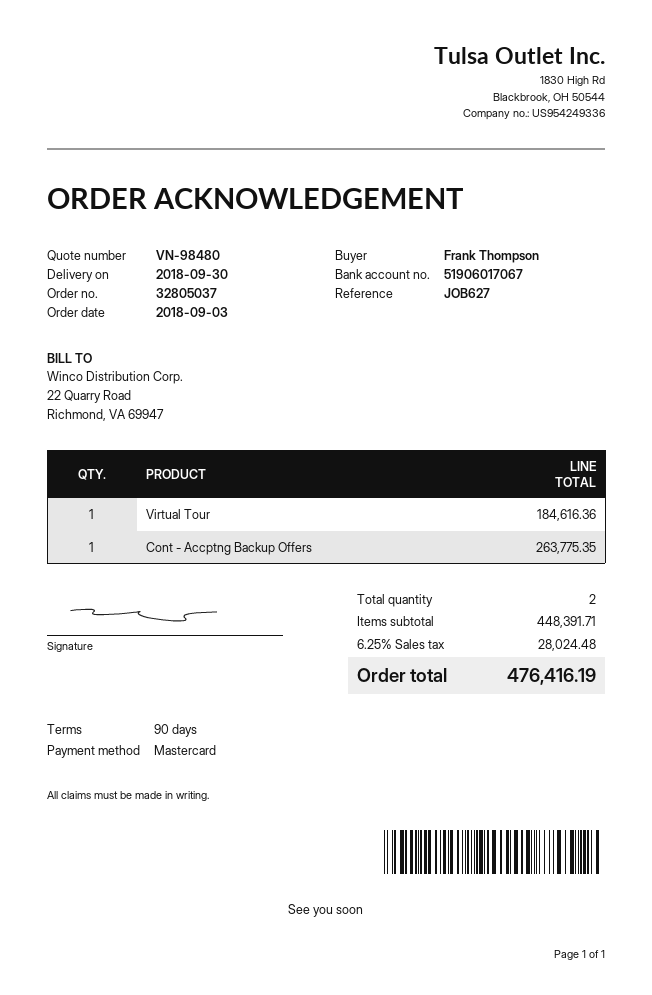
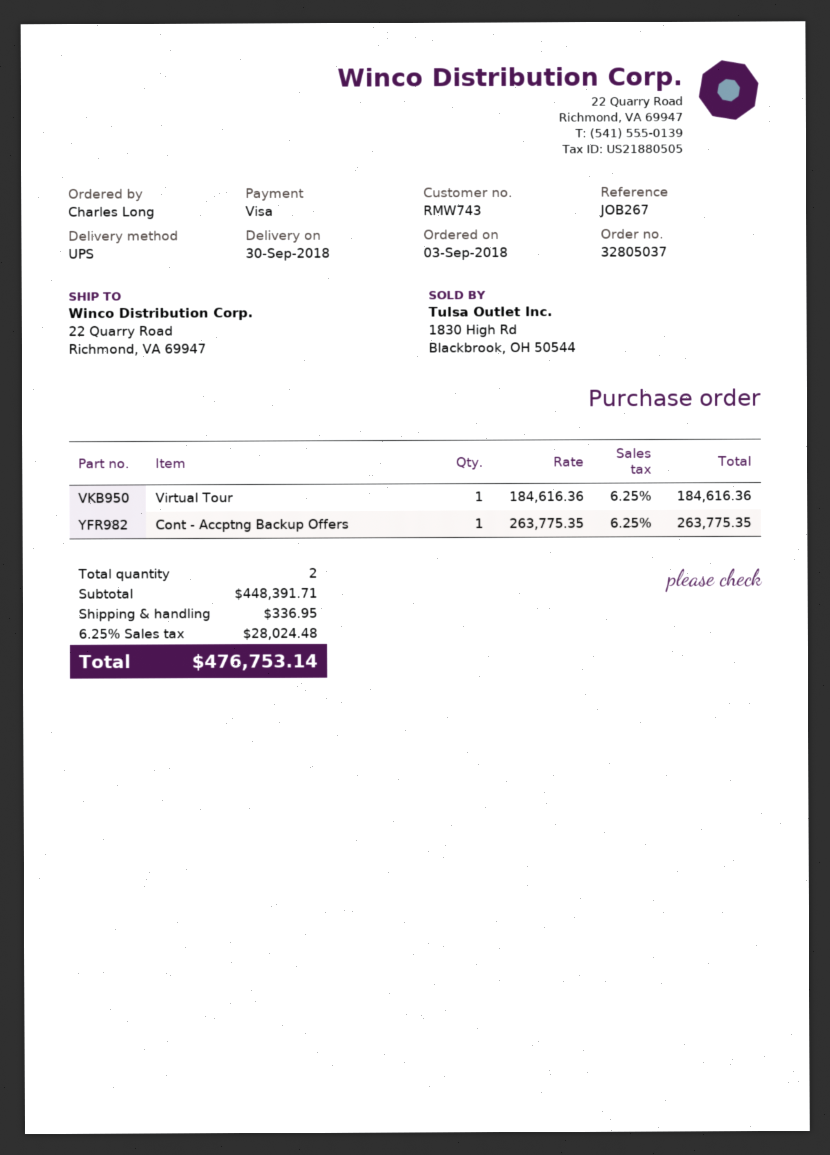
reference: JOB627 -> JOB267
ordered by: Frank Thompson -> Charles Long
payment method: Mastercard -> Visa
shipping: none -> 336.95
total: 476416.19 -> 476753.14

